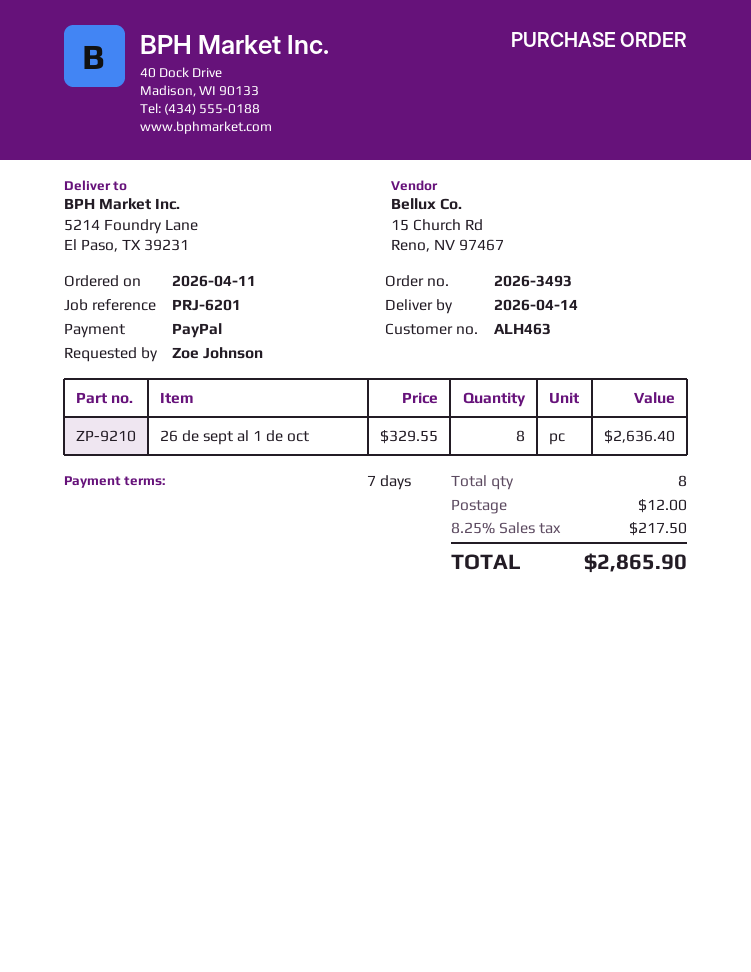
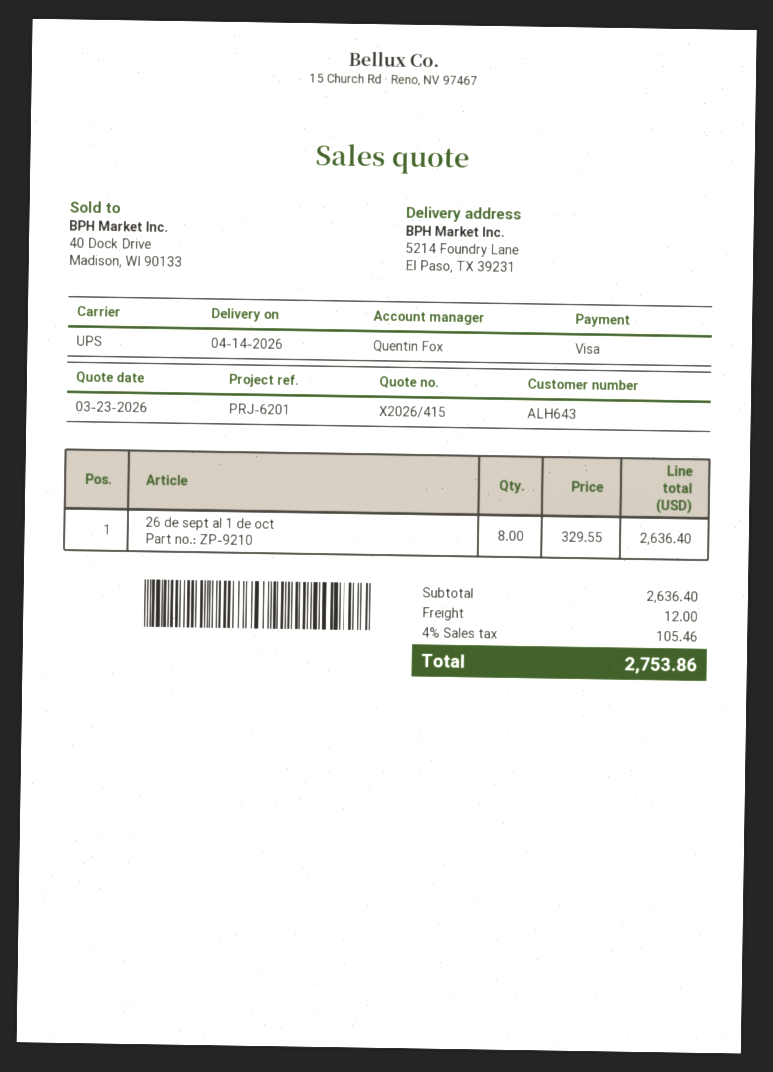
customer number: ALH463 -> ALH643
payment method: PayPal -> Visa
tax: 8.25% = 217.50 -> 4% = 105.46
total: 2865.90 -> 2753.86

